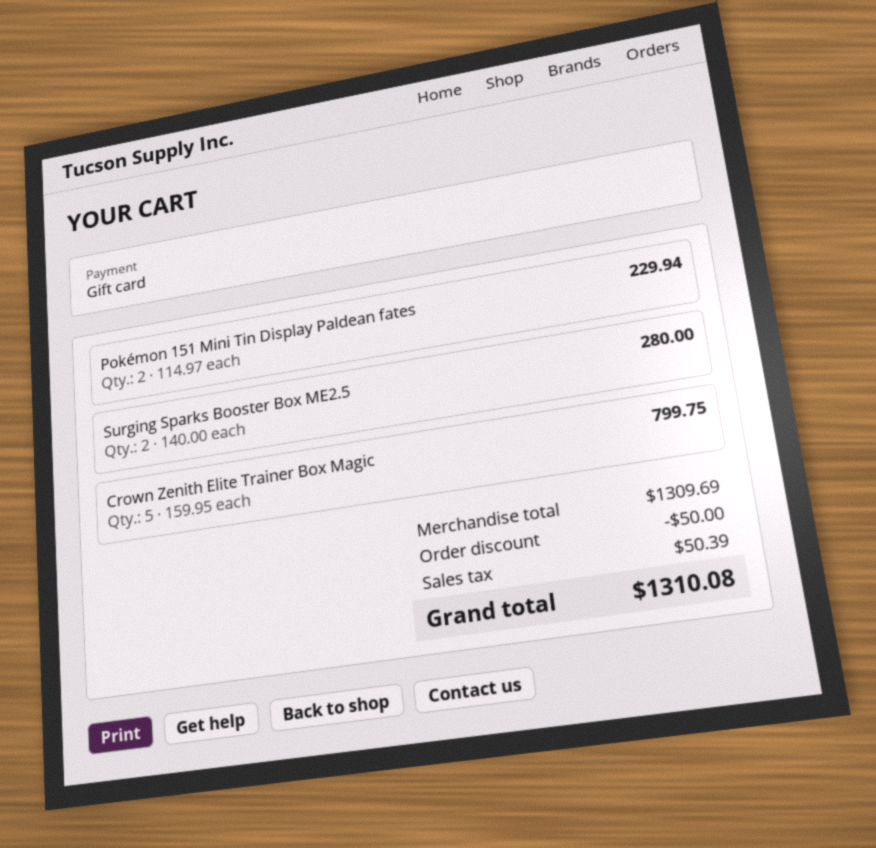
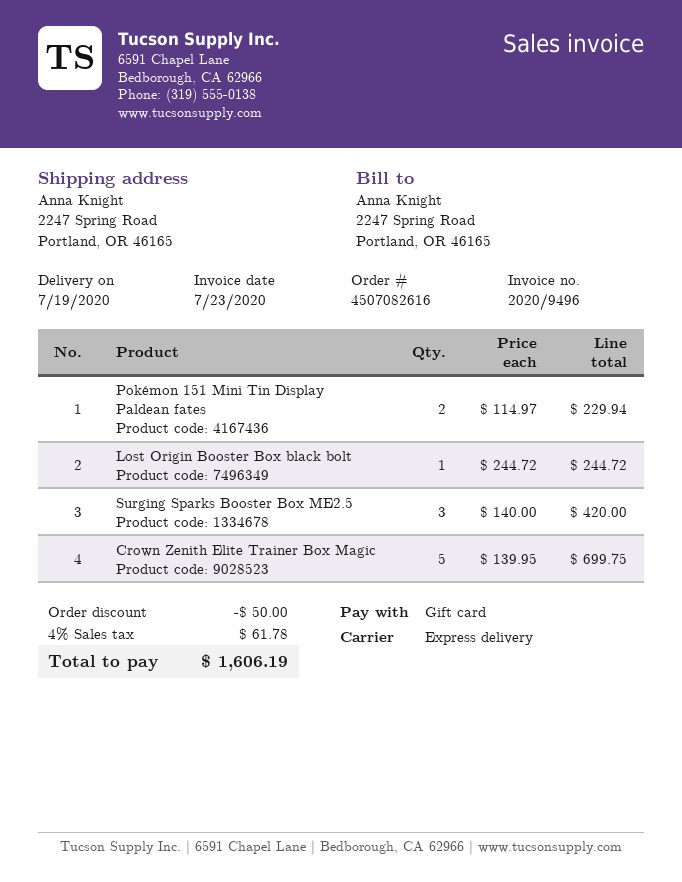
Surging Sparks Booster Box ME2.5: 2 x 140.00 = 280.00 -> 3 x 140.00 = 420.00
Crown Zenith Elite Trainer Box Magic: 5 x 159.95 = 799.75 -> 5 x 139.95 = 699.75
Lost Origin Booster Box black bolt: none -> 1 x 244.72 = 244.72
tax: 50.39 -> 61.78
total: 1310.08 -> 1606.19

